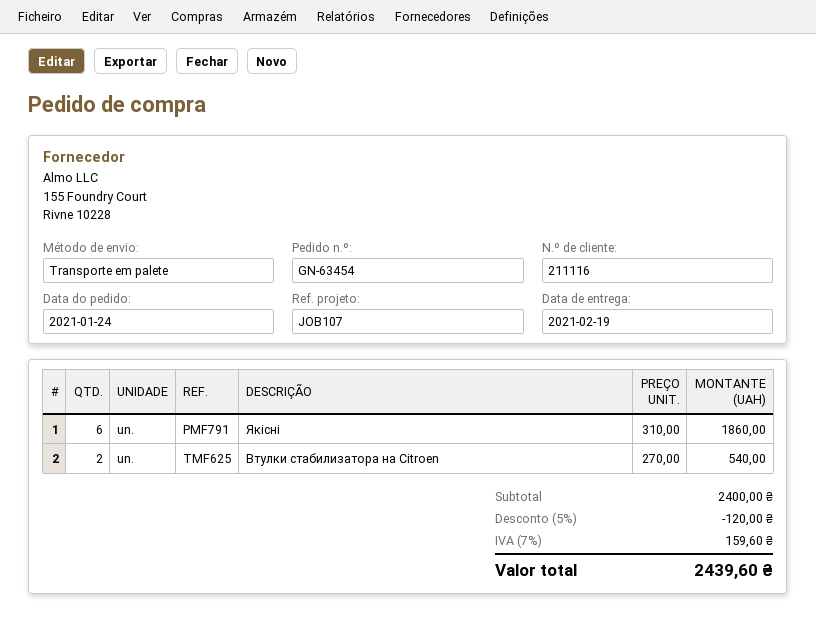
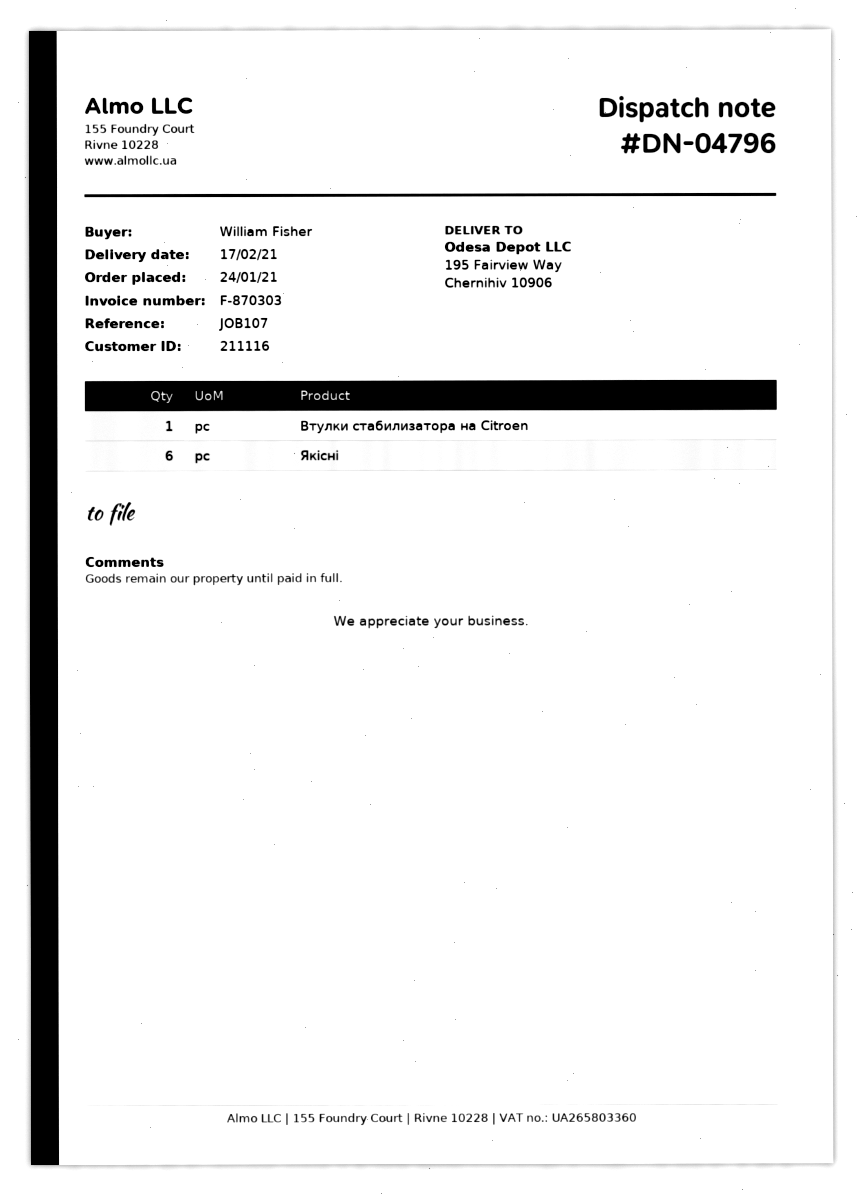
delivery date: 2021-02-19 -> 2021-02-17
Втулки стабилизатора на Citroen: 2 -> 1

